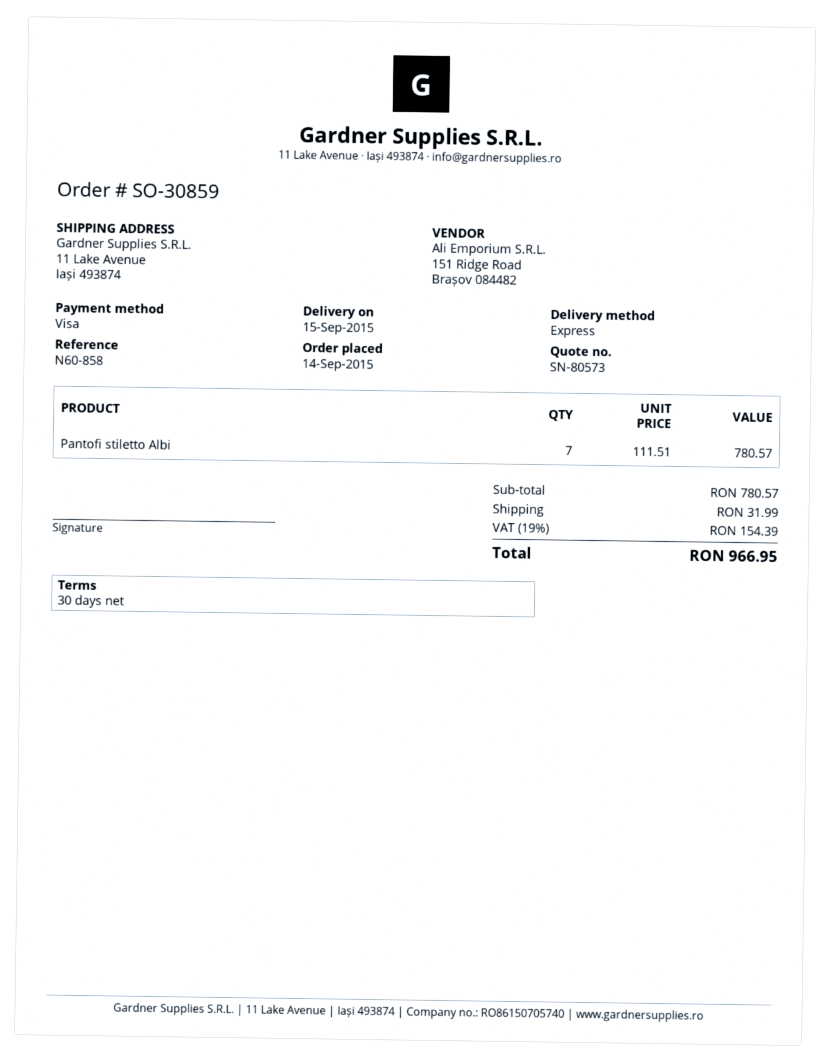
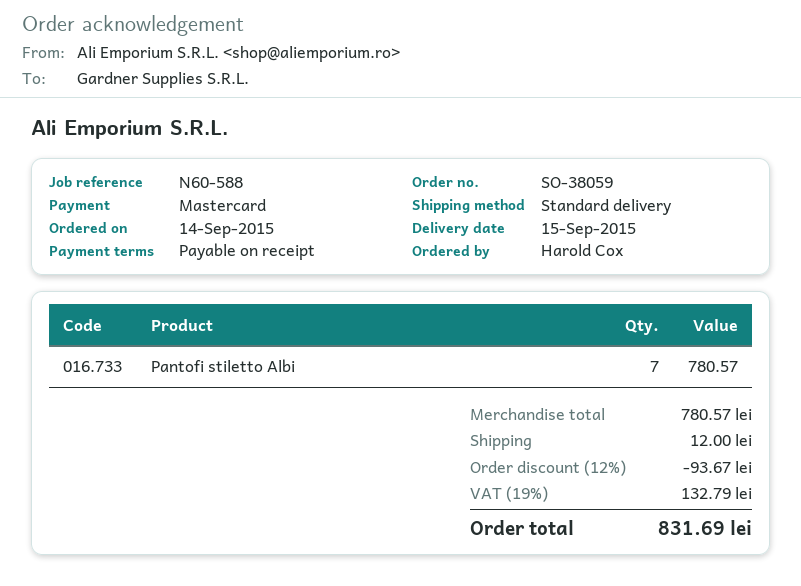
order number: SO-30859 -> SO-38059
payment terms: 30 days -> on receipt
reference: N60-858 -> N60-588
payment method: Visa -> Mastercard
shipping method: express -> standard
discount: none -> 12% = 93.67
shipping: 31.99 -> 12.00
tax: 19% = 154.39 -> 19% = 132.79
total: 966.95 -> 831.69

